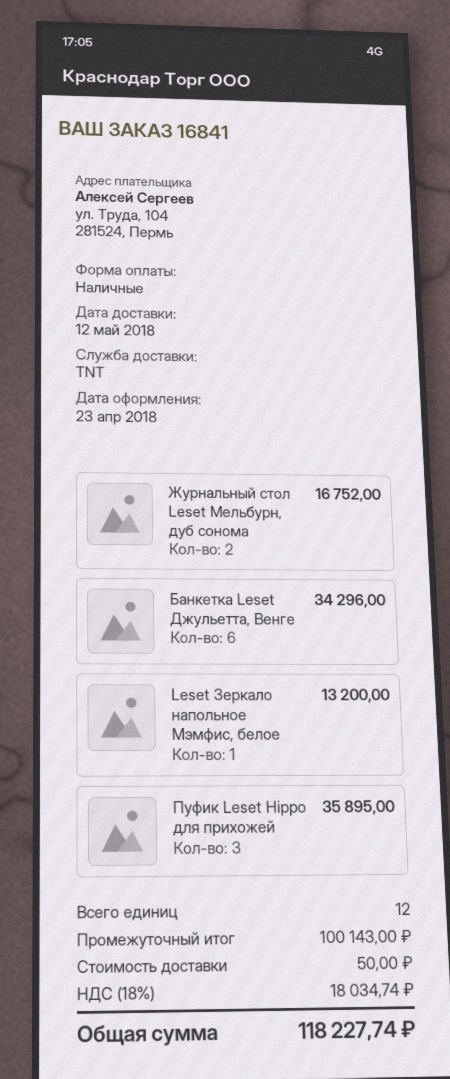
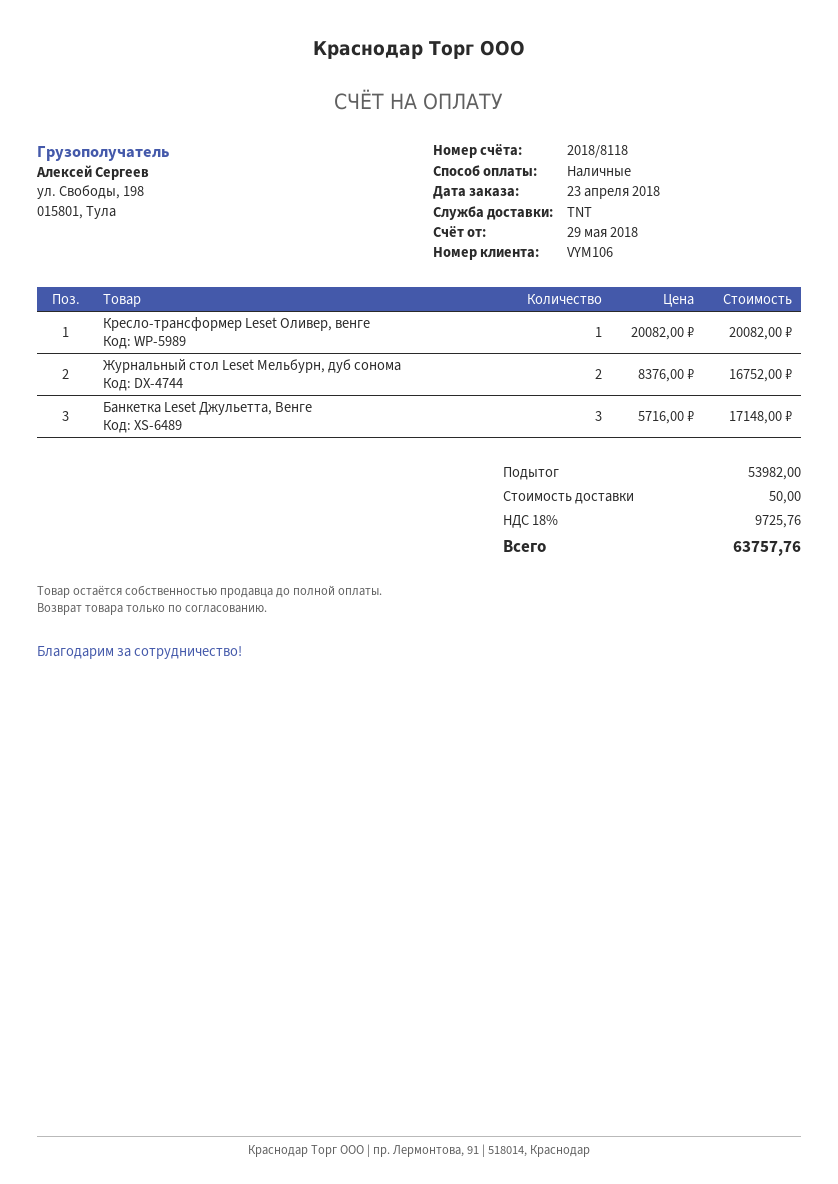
Банкетка Leset Джульетта, Венге: 6 for 34296.00 -> 3 for 17148.00
Leset Зеркало напольное Мэмфис, белое: 1 for 13200.00 -> none
Пуфик Leset Hippo для прихожей: 3 for 35895.00 -> none
Кресло-трансформер Leset Оливер, венге: none -> 1 for 20082.00
subtotal: 100143.00 -> 53982.00
tax: 18% = 18034.74 -> 18% = 9725.76
total: 118227.74 -> 63757.76

